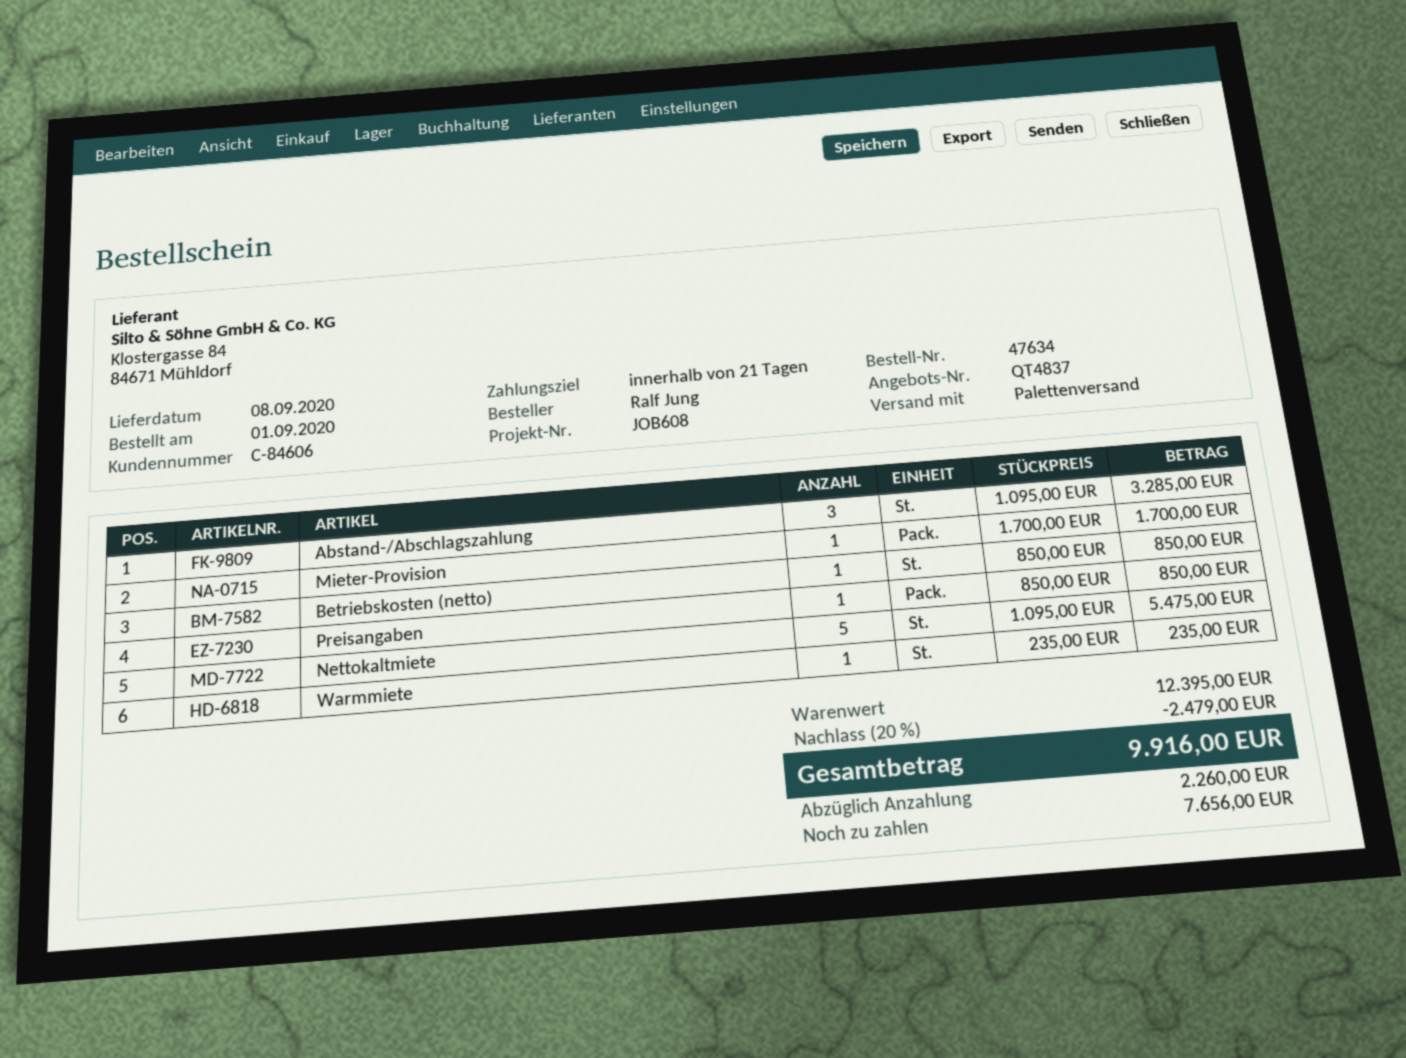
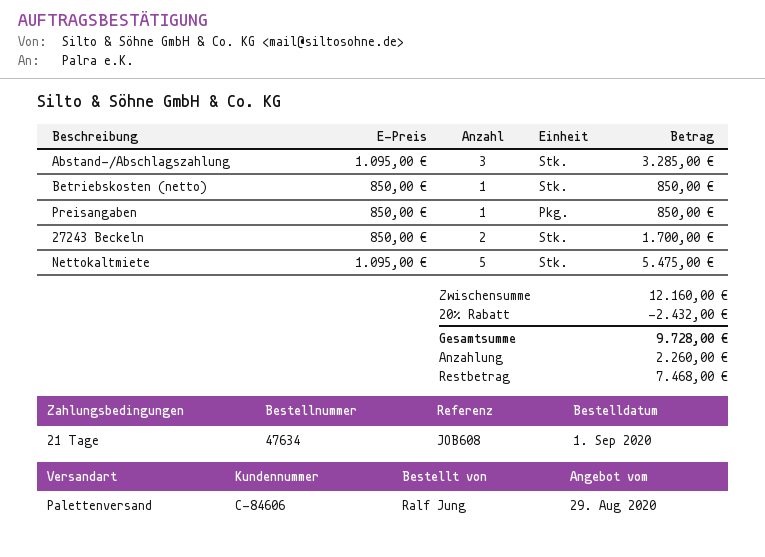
Mieter-Provision: 1 x 1700.00 = 1700.00 -> none
Warmmiete: 1 x 235.00 = 235.00 -> none
27243 Beckeln: none -> 2 x 850.00 = 1700.00
subtotal: 12395.00 -> 12160.00
discount: 20% = 2479.00 -> 20% = 2432.00
total: 9916.00 -> 9728.00
balance: 7656.00 -> 7468.00

